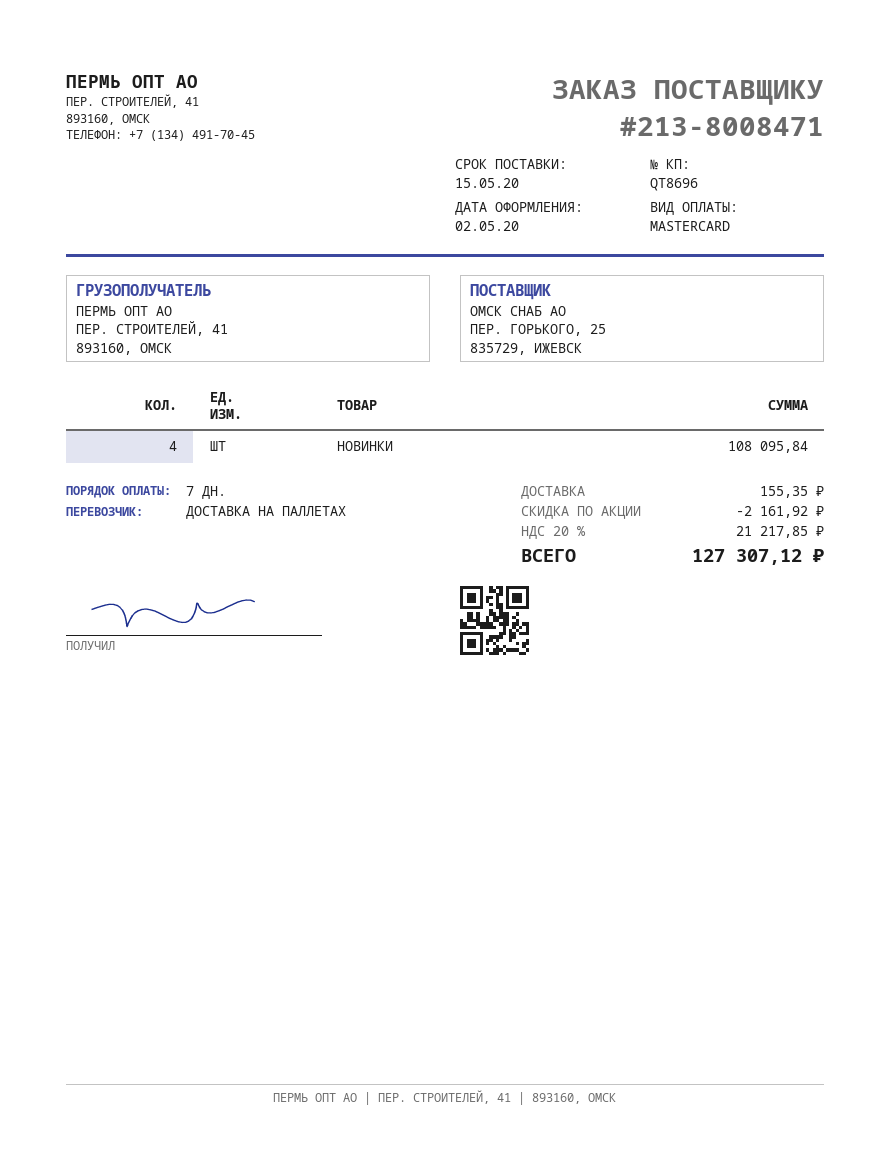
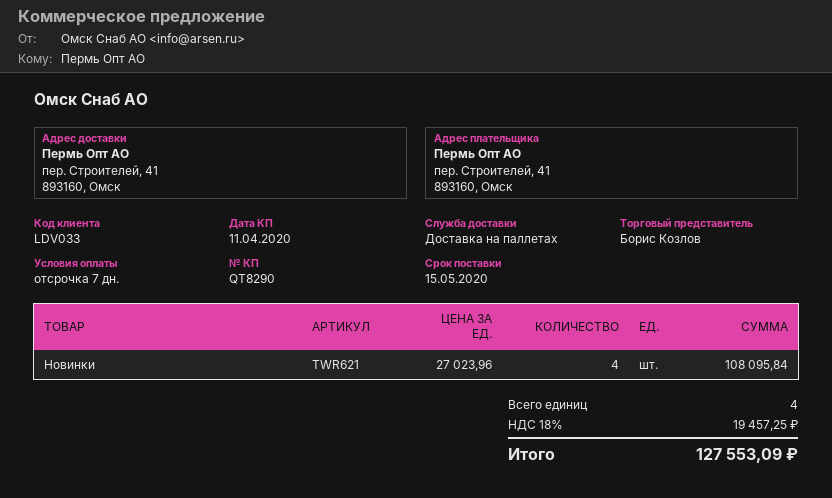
quote number: QT8696 -> QT8290
discount: 2161.92 -> none
shipping: 155.35 -> none
tax: 20% = 21217.85 -> 18% = 19457.25
total: 127307.12 -> 127553.09

